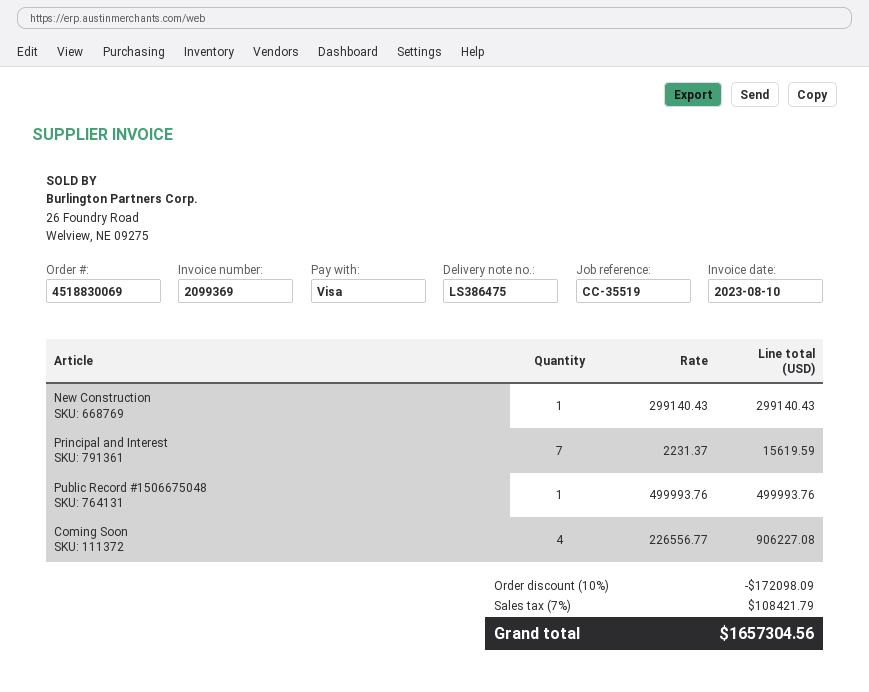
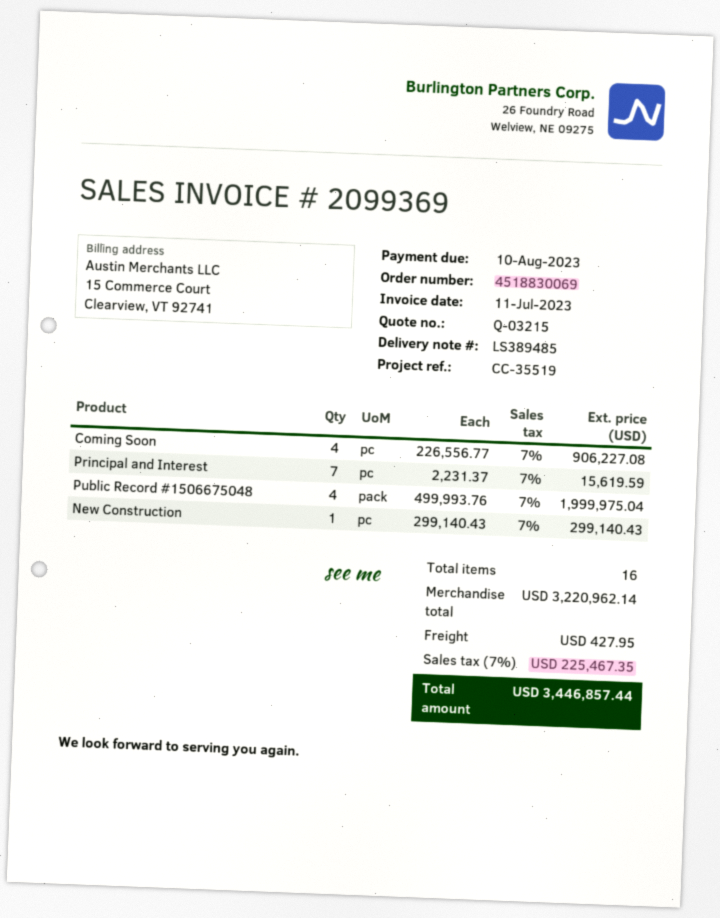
delivery note number: LS386475 -> LS389485
invoice date: 2023-08-10 -> 2023-07-11
Public Record #1506675048: 1 x 499993.76 = 499993.76 -> 4 x 499993.76 = 1999975.04
discount: 10% = 172098.09 -> none
shipping: none -> 427.95
tax: 7% = 108421.79 -> 7% = 225467.35
total: 1657304.56 -> 3446857.44

